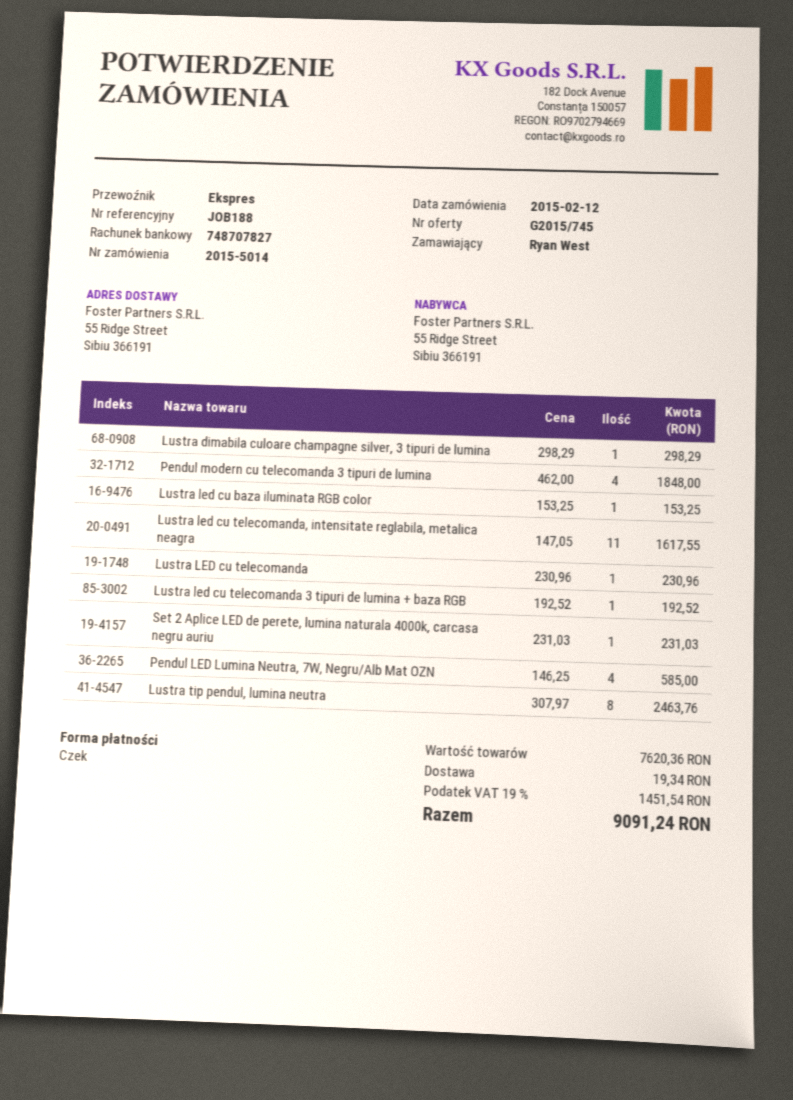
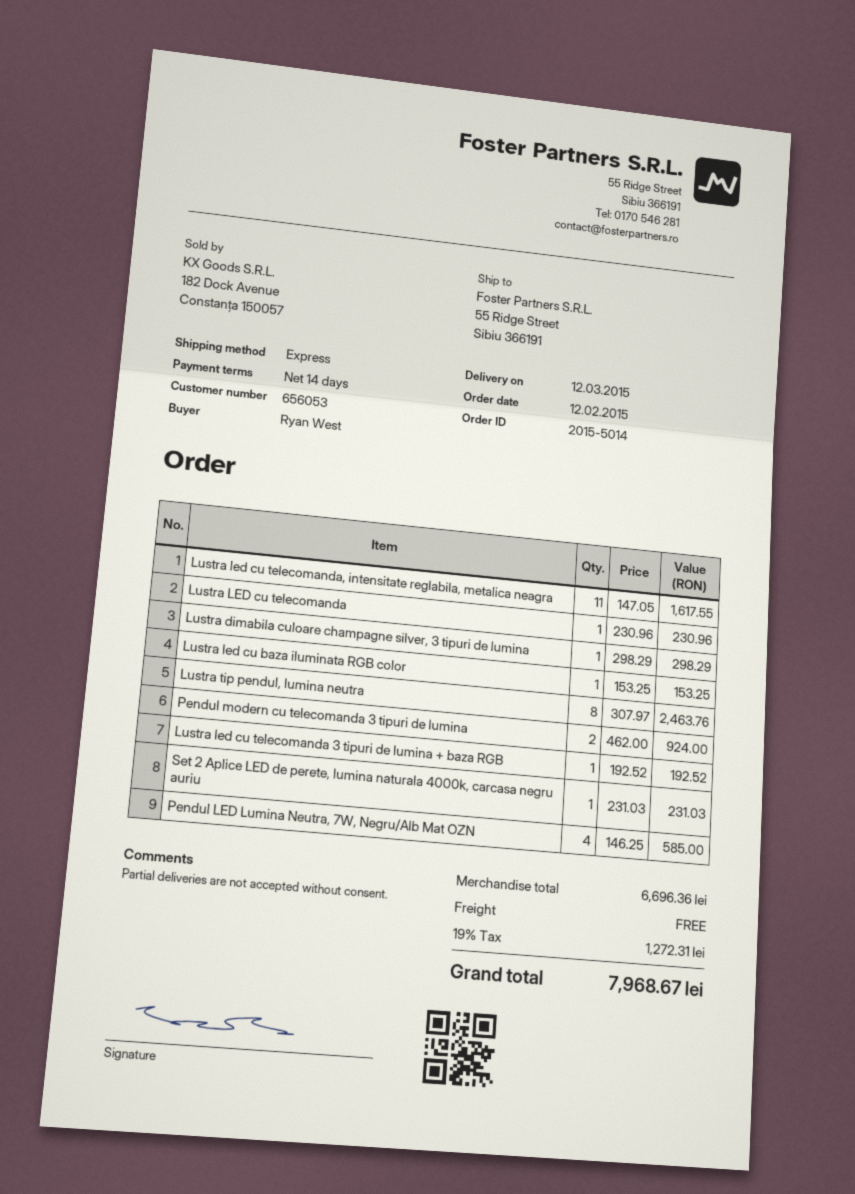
Pendul modern cu telecomanda 3 tipuri de lumina: 4 x 462.00 = 1848.00 -> 2 x 462.00 = 924.00
subtotal: 7620.36 -> 6696.36
shipping: 19.34 -> 0.00
tax: 19% = 1451.54 -> 19% = 1272.31
total: 9091.24 -> 7968.67

